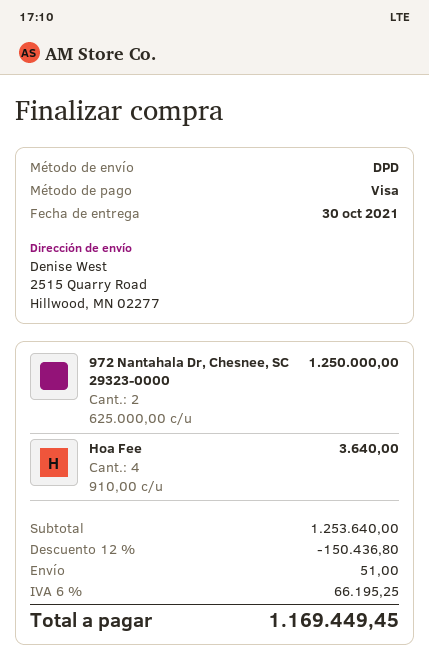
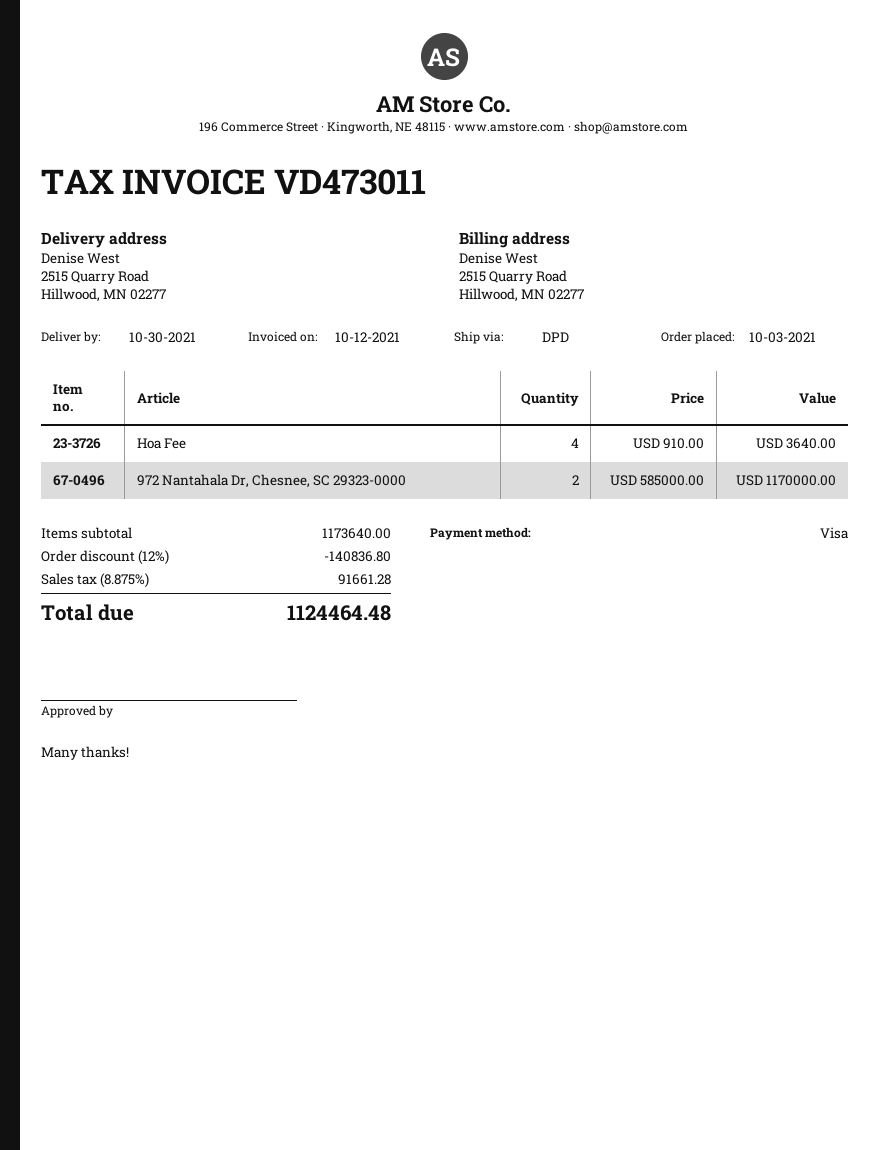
972 Nantahala Dr, Chesnee, SC 29323-0000: 2 x 625000.00 = 1250000.00 -> 2 x 585000.00 = 1170000.00
subtotal: 1253640.00 -> 1173640.00
discount: 12% = 150436.80 -> 12% = 140836.80
shipping: 51.00 -> none
tax: 6% = 66195.25 -> 8.875% = 91661.28
total: 1169449.45 -> 1124464.48

